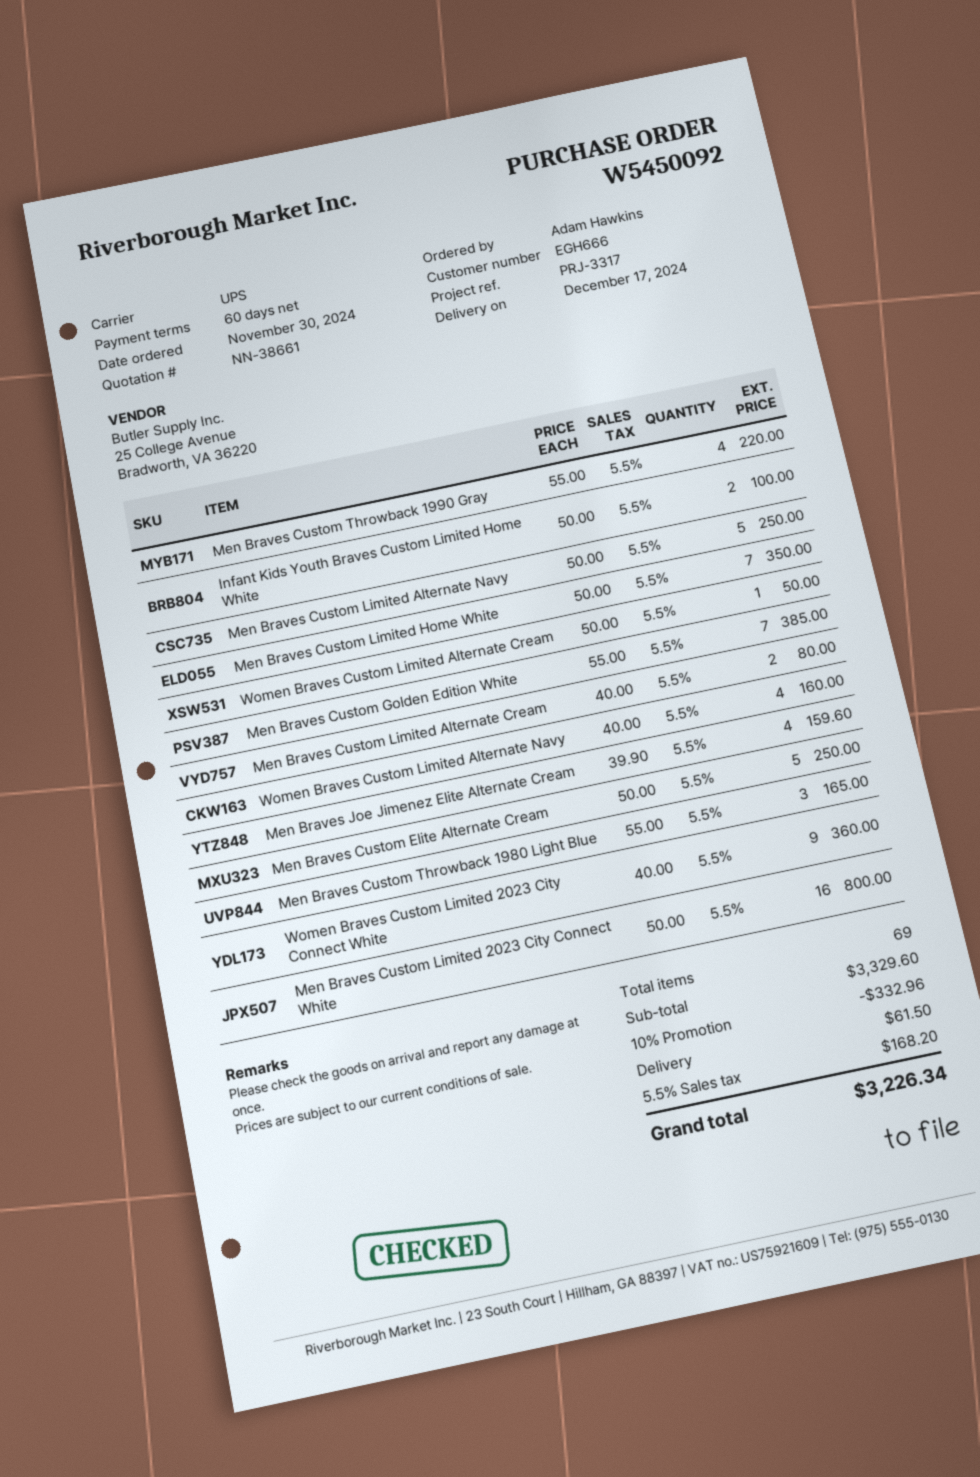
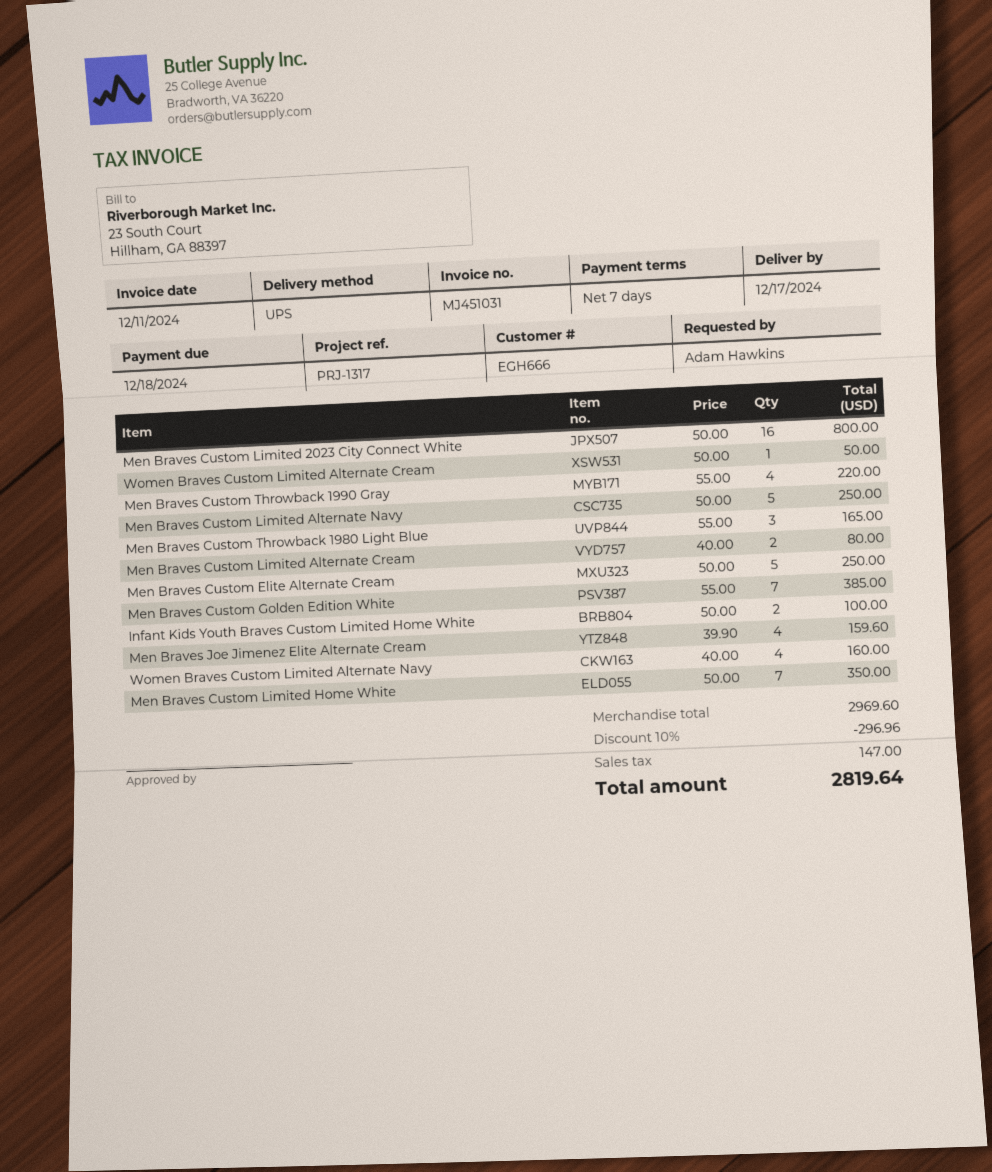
payment terms: 60 days -> 7 days
reference: PRJ-3317 -> PRJ-1317
Women Braves Custom Limited 2023 City Connect White: 9 x 40.00 = 360.00 -> none
subtotal: 3329.60 -> 2969.60
discount: 10% = 332.96 -> 10% = 296.96
shipping: 61.50 -> none
tax: 168.20 -> 147.00
total: 3226.34 -> 2819.64

